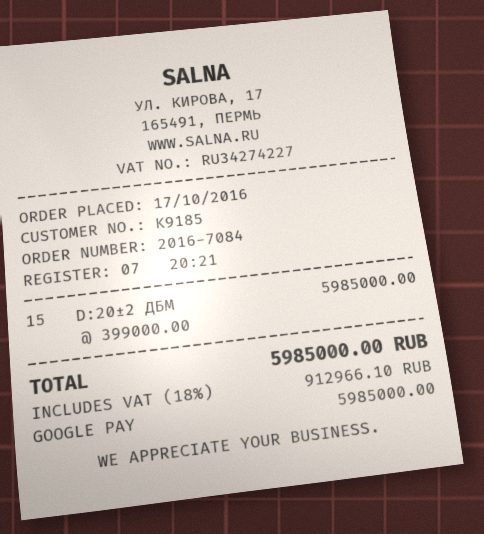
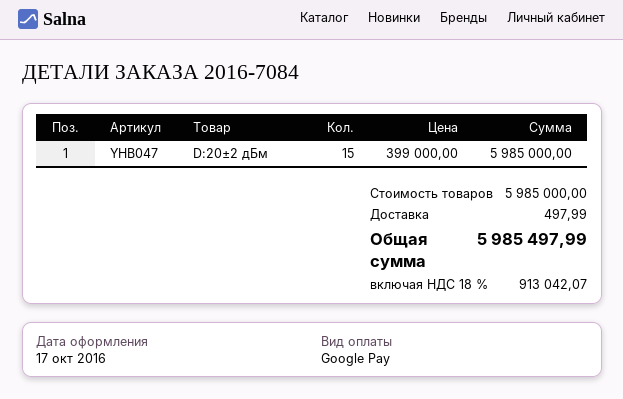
shipping: none -> 497.99
tax: 18% = 912966.10 -> 18% = 913042.07
total: 5985000.00 -> 5985497.99

